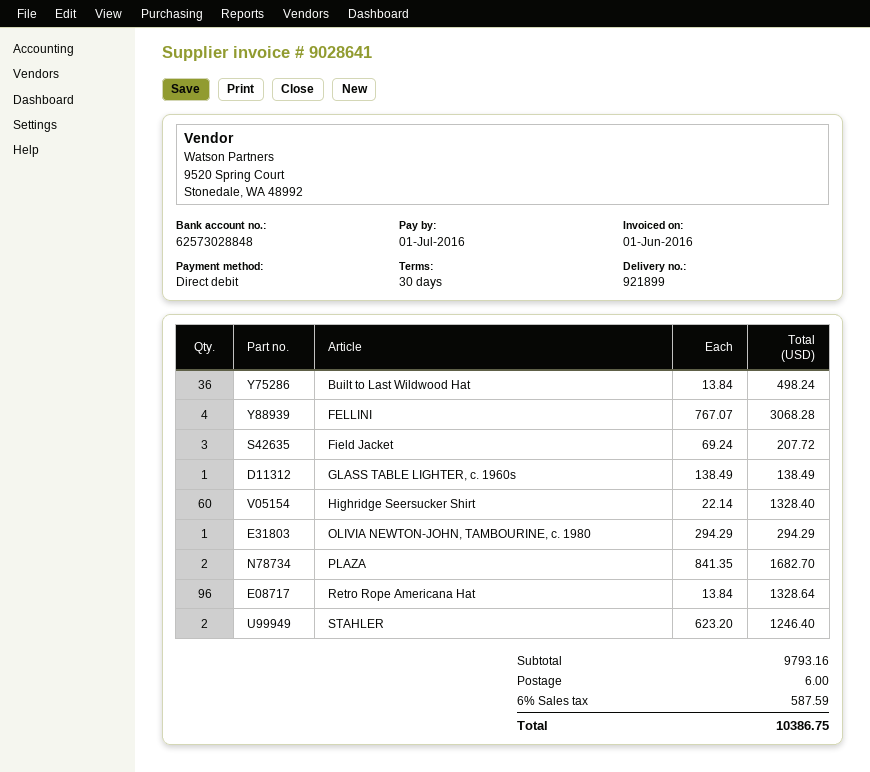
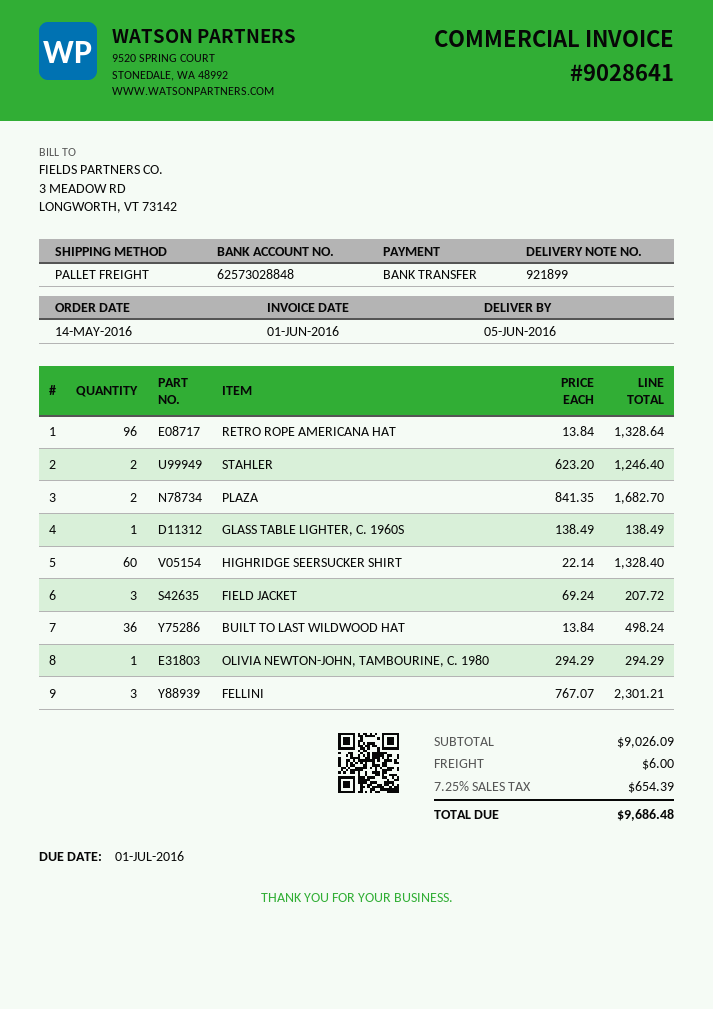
payment method: direct debit -> bank transfer
FELLINI: 4 x 767.07 = 3068.28 -> 3 x 767.07 = 2301.21
subtotal: 9793.16 -> 9026.09
tax: 6% = 587.59 -> 7.25% = 654.39
total: 10386.75 -> 9686.48

